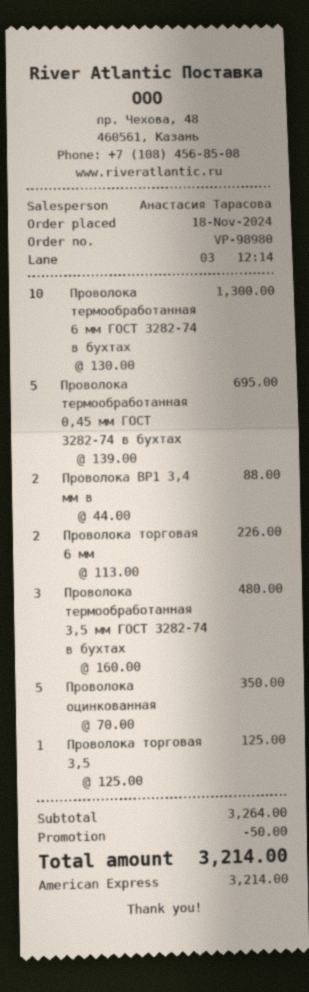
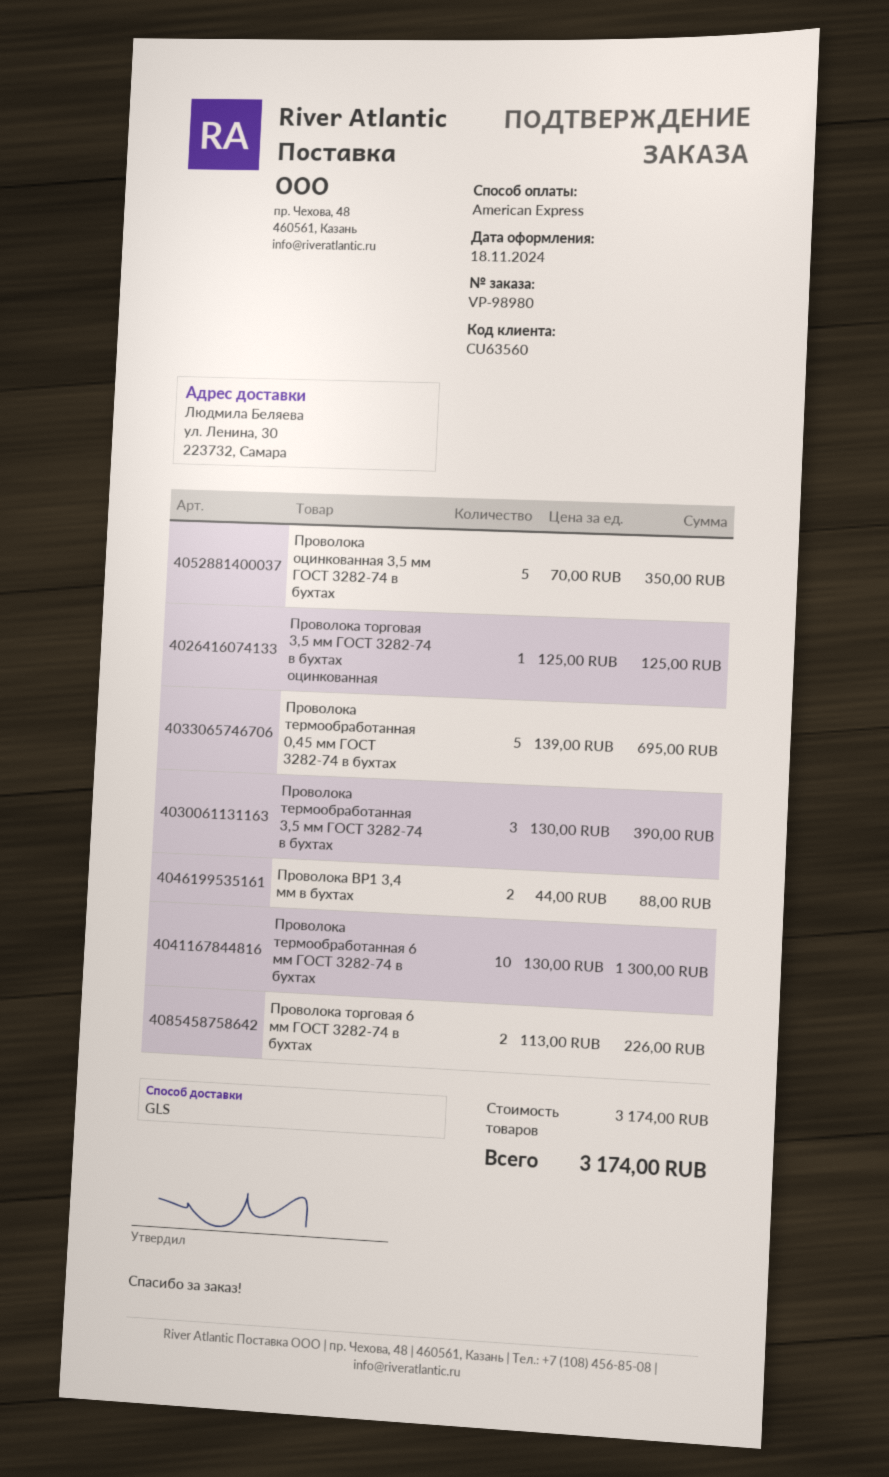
Проволока термообработанная 3,5 мм ГОСТ 3282-74 в бухтах: 3 x 160.00 = 480.00 -> 3 x 130.00 = 390.00
subtotal: 3264.00 -> 3174.00
discount: 50.00 -> none
total: 3214.00 -> 3174.00

